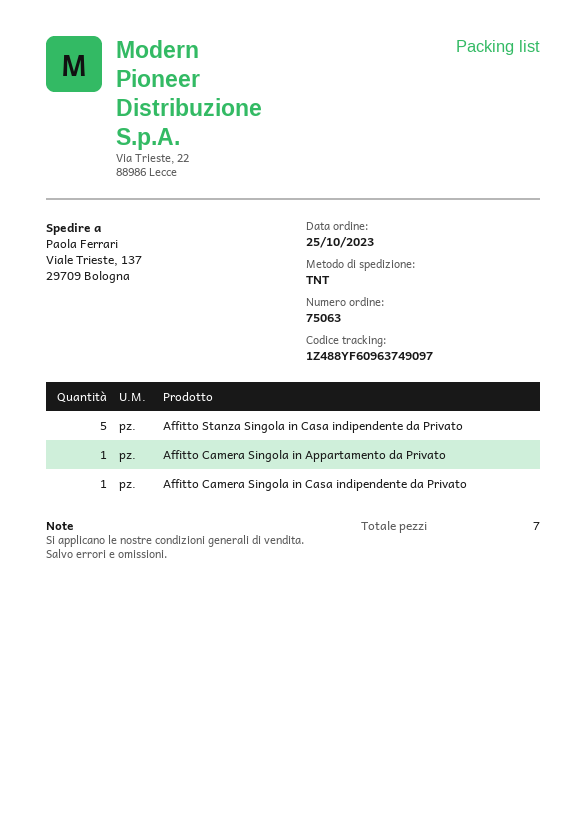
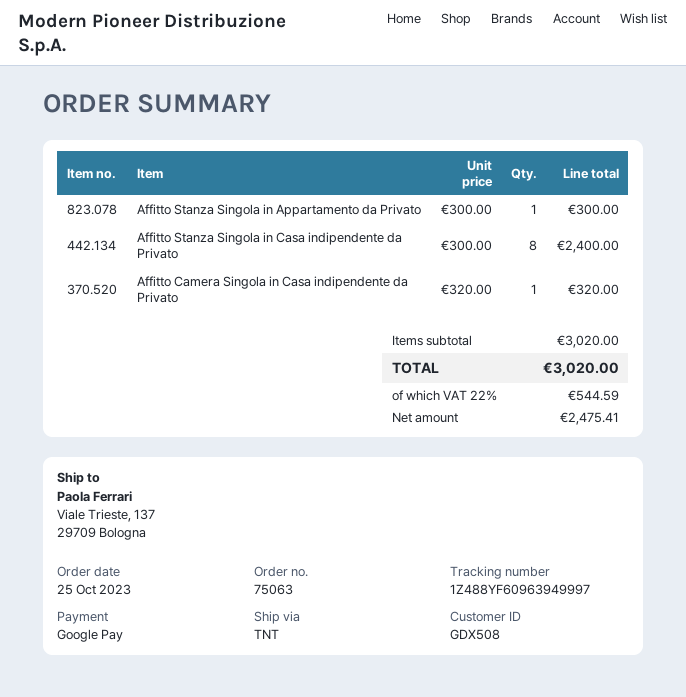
tracking number: 1Z488YF60963749097 -> 1Z488YF60963949997
Affitto Stanza Singola in Casa indipendente da Privato: 5 -> 8
Affitto Camera Singola in Appartamento da Privato: 1 -> none
Affitto Stanza Singola in Appartamento da Privato: none -> 1

